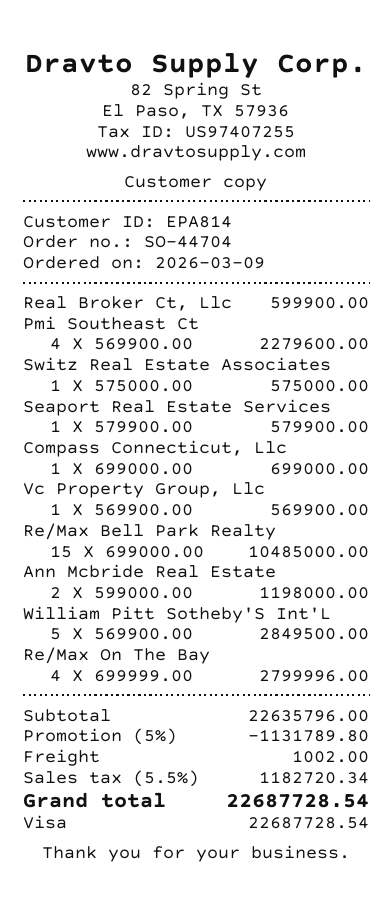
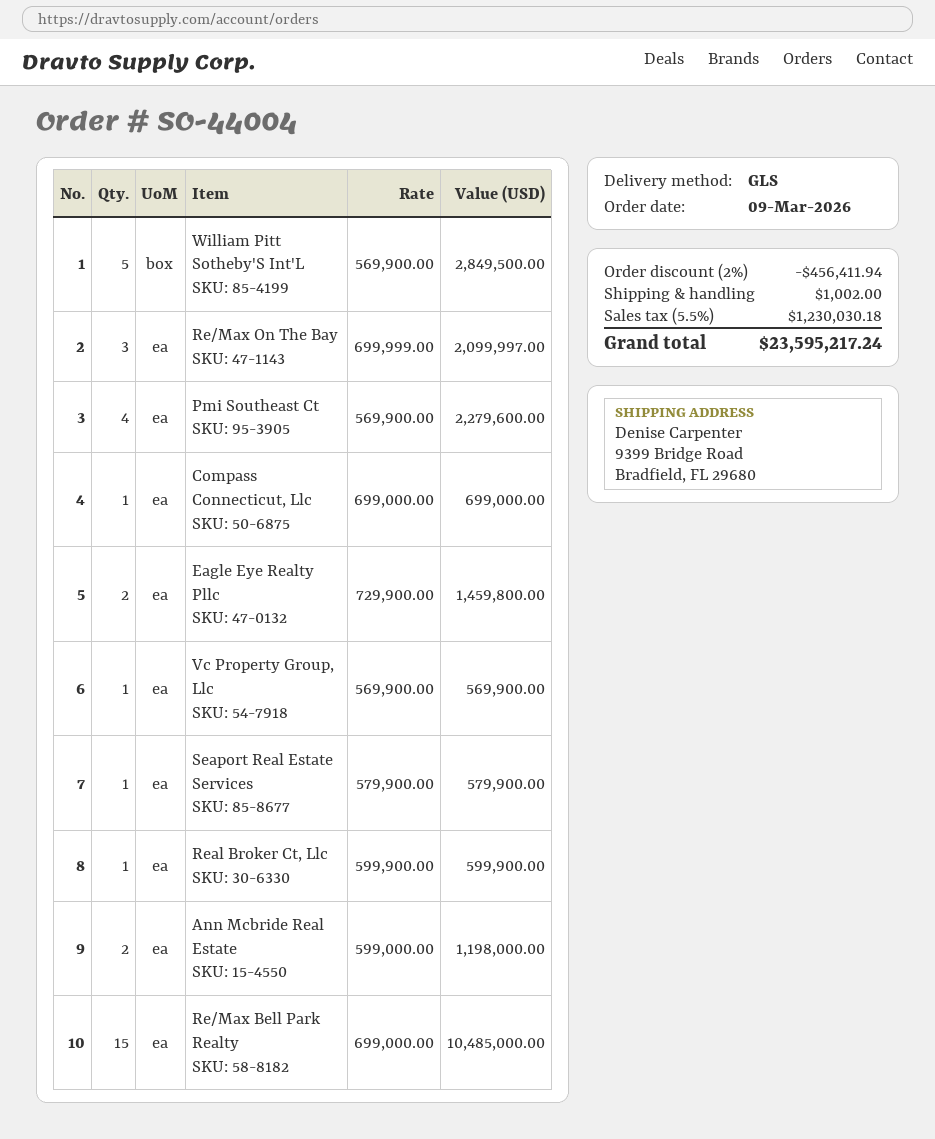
order number: SO-44704 -> SO-44004
Switz Real Estate Associates: 1 x 575000.00 = 575000.00 -> none
Re/Max On The Bay: 4 x 699999.00 = 2799996.00 -> 3 x 699999.00 = 2099997.00
Eagle Eye Realty Pllc: none -> 2 x 729900.00 = 1459800.00
discount: 5% = 1131789.80 -> 2% = 456411.94
tax: 5.5% = 1182720.34 -> 5.5% = 1230030.18
total: 22687728.54 -> 23595217.24

